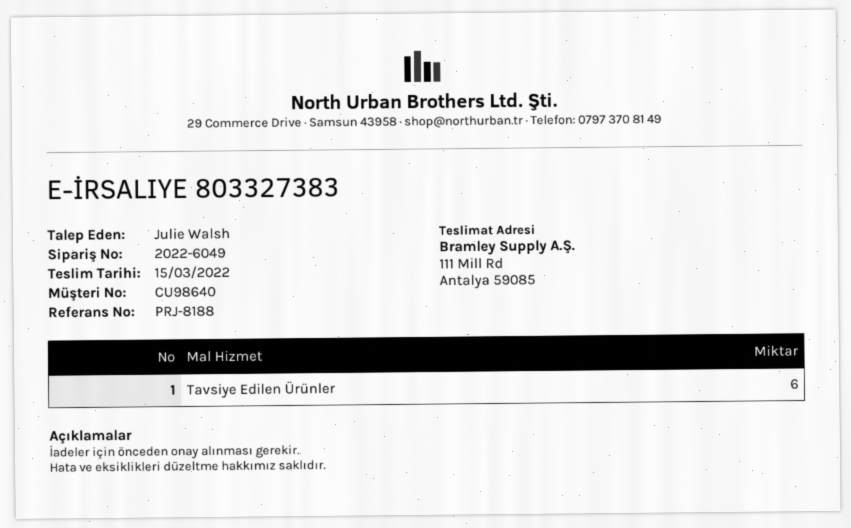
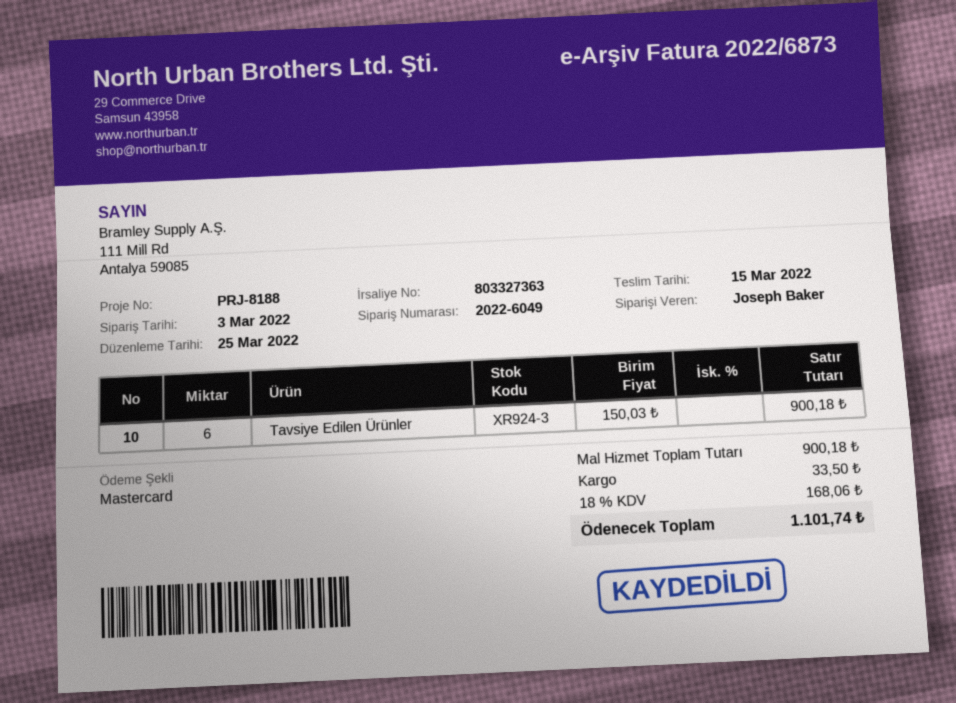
delivery note number: 803327383 -> 803327363
ordered by: Julie Walsh -> Joseph Baker

